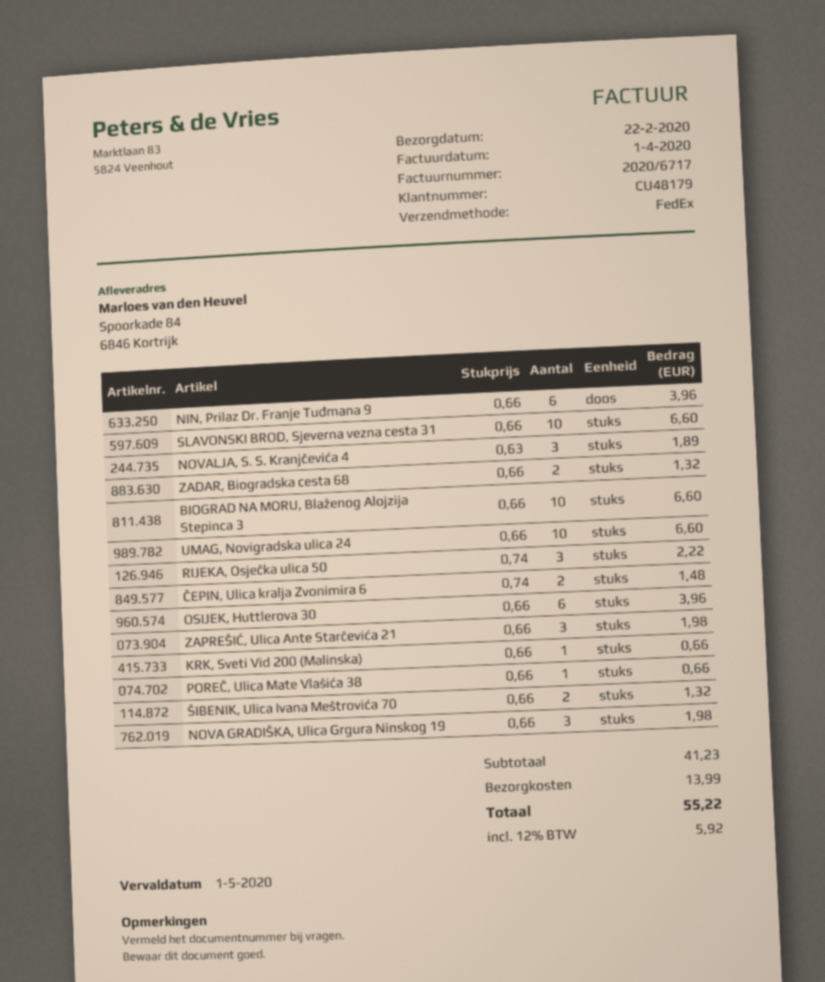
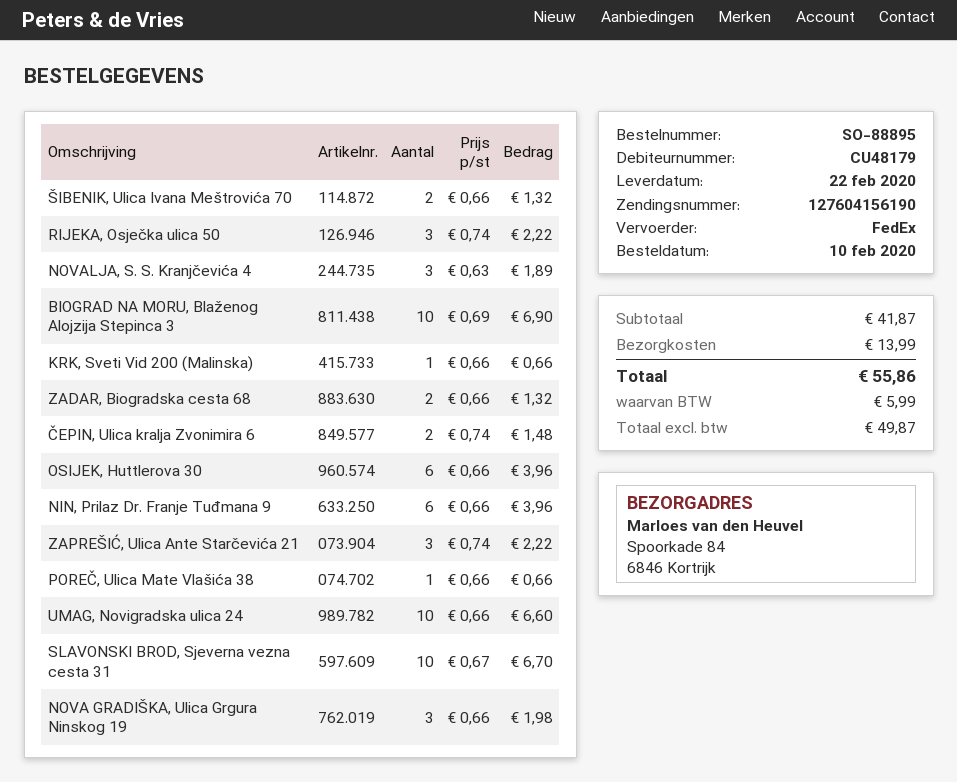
SLAVONSKI BROD, Sjeverna vezna cesta 31: 10 x 0.66 = 6.60 -> 10 x 0.67 = 6.70
BIOGRAD NA MORU, Blaženog Alojzija Stepinca 3: 10 x 0.66 = 6.60 -> 10 x 0.69 = 6.90
ZAPREŠIĆ, Ulica Ante Starčevića 21: 3 x 0.66 = 1.98 -> 3 x 0.74 = 2.22
subtotal: 41.23 -> 41.87
tax: 5.92 -> 5.99
total: 55.22 -> 55.86

